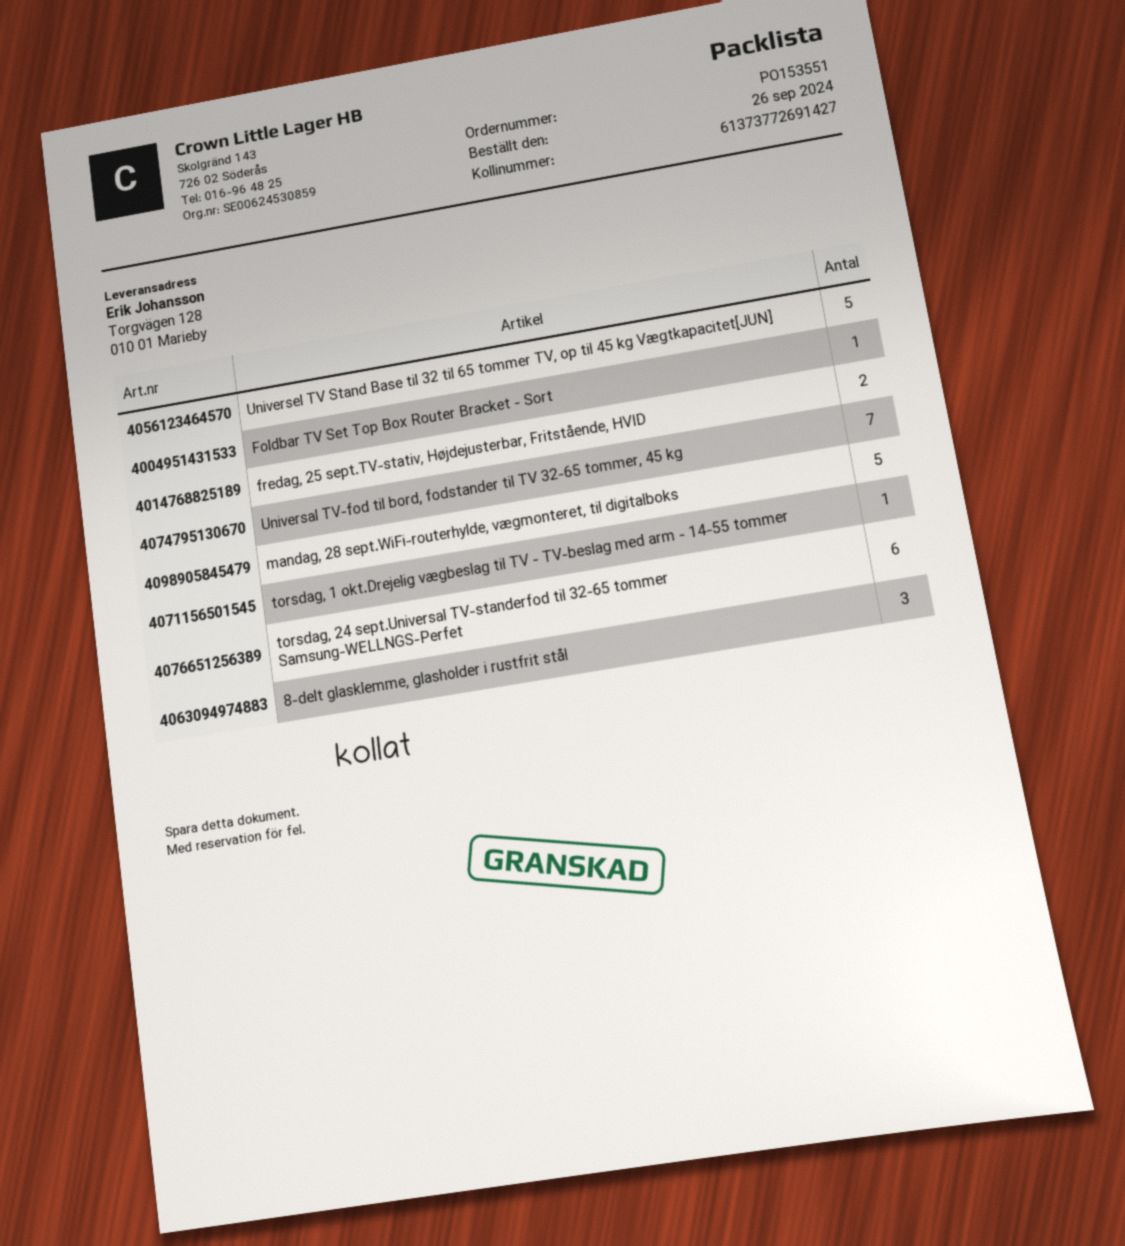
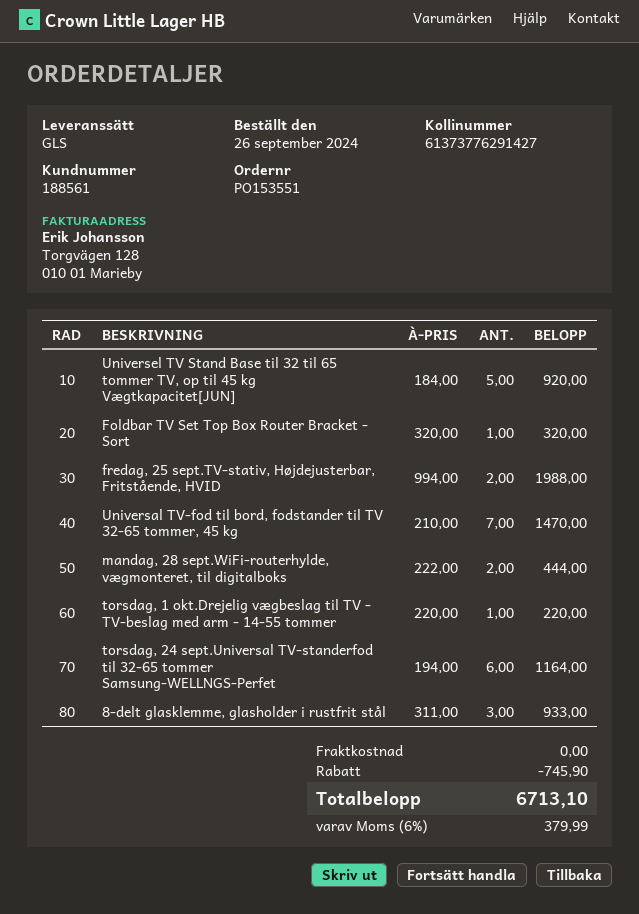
tracking number: 61373772691427 -> 61373776291427
mandag, 28 sept.WiFi-routerhylde, vægmonteret, til digitalboks: 5 -> 2

